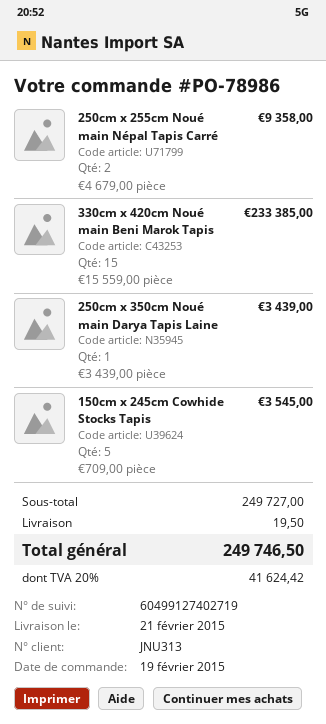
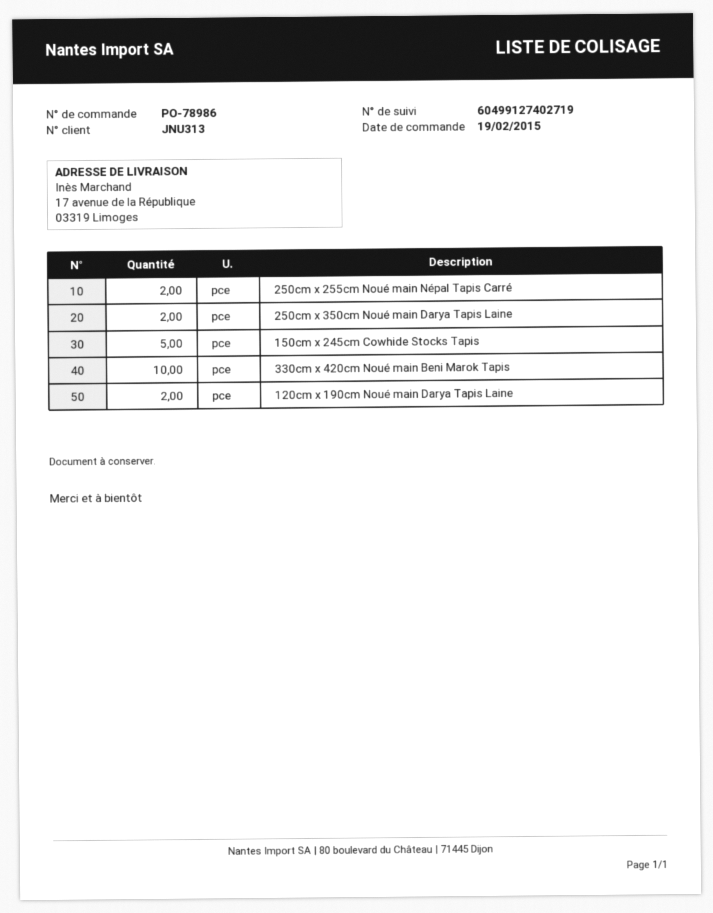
330cm x 420cm Noué main Beni Marok Tapis: 15 -> 10
250cm x 350cm Noué main Darya Tapis Laine: 1 -> 2
120cm x 190cm Noué main Darya Tapis Laine: none -> 2

